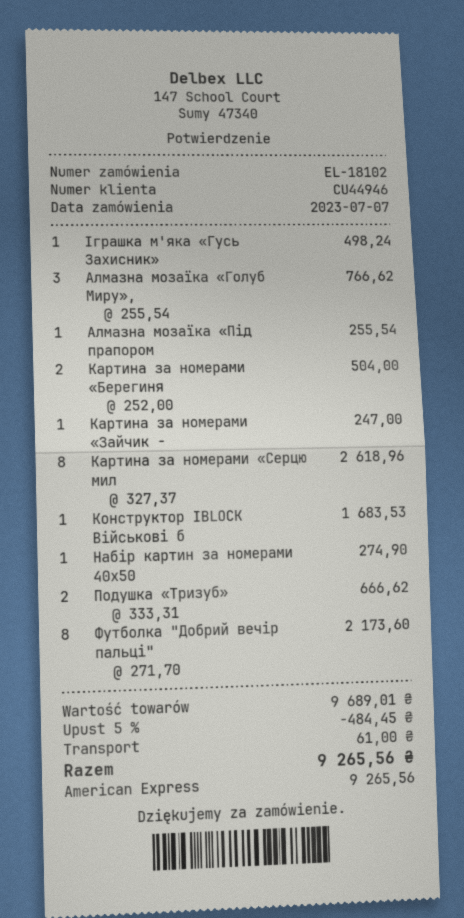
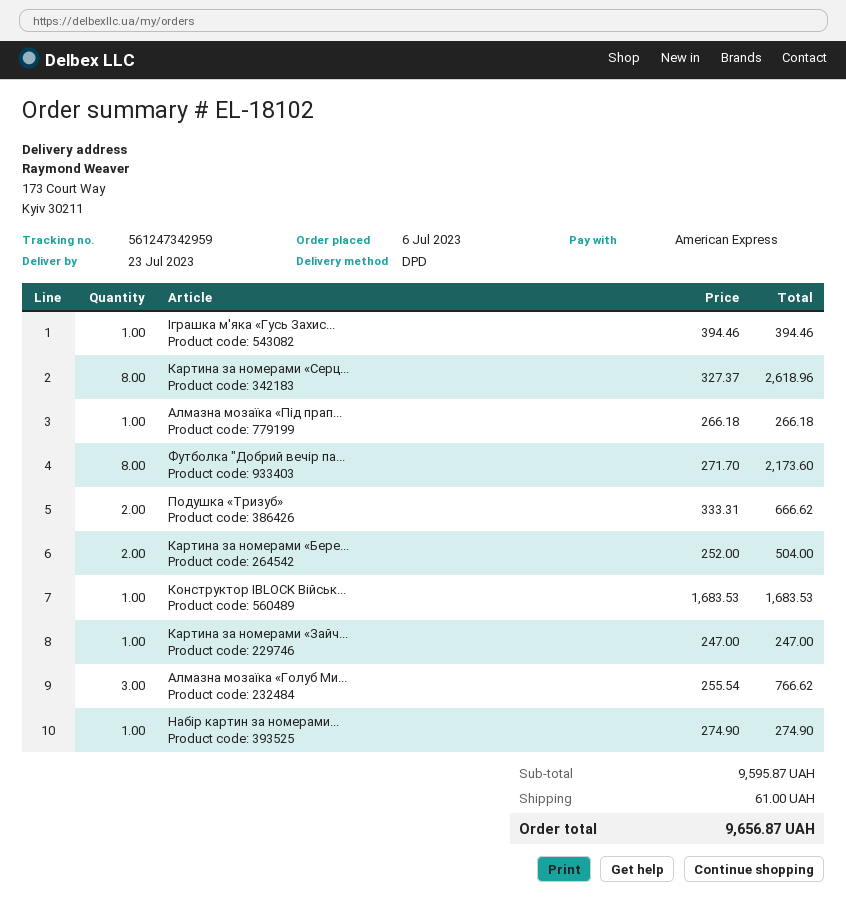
order date: 2023-07-07 -> 2023-07-06
Іграшка м'яка «Гусь Захисник»: 1 x 498.24 = 498.24 -> 1 x 394.46 = 394.46
Алмазна мозаїка «Під прапором: 1 x 255.54 = 255.54 -> 1 x 266.18 = 266.18
subtotal: 9689.01 -> 9595.87
discount: 5% = 484.45 -> none
total: 9265.56 -> 9656.87

